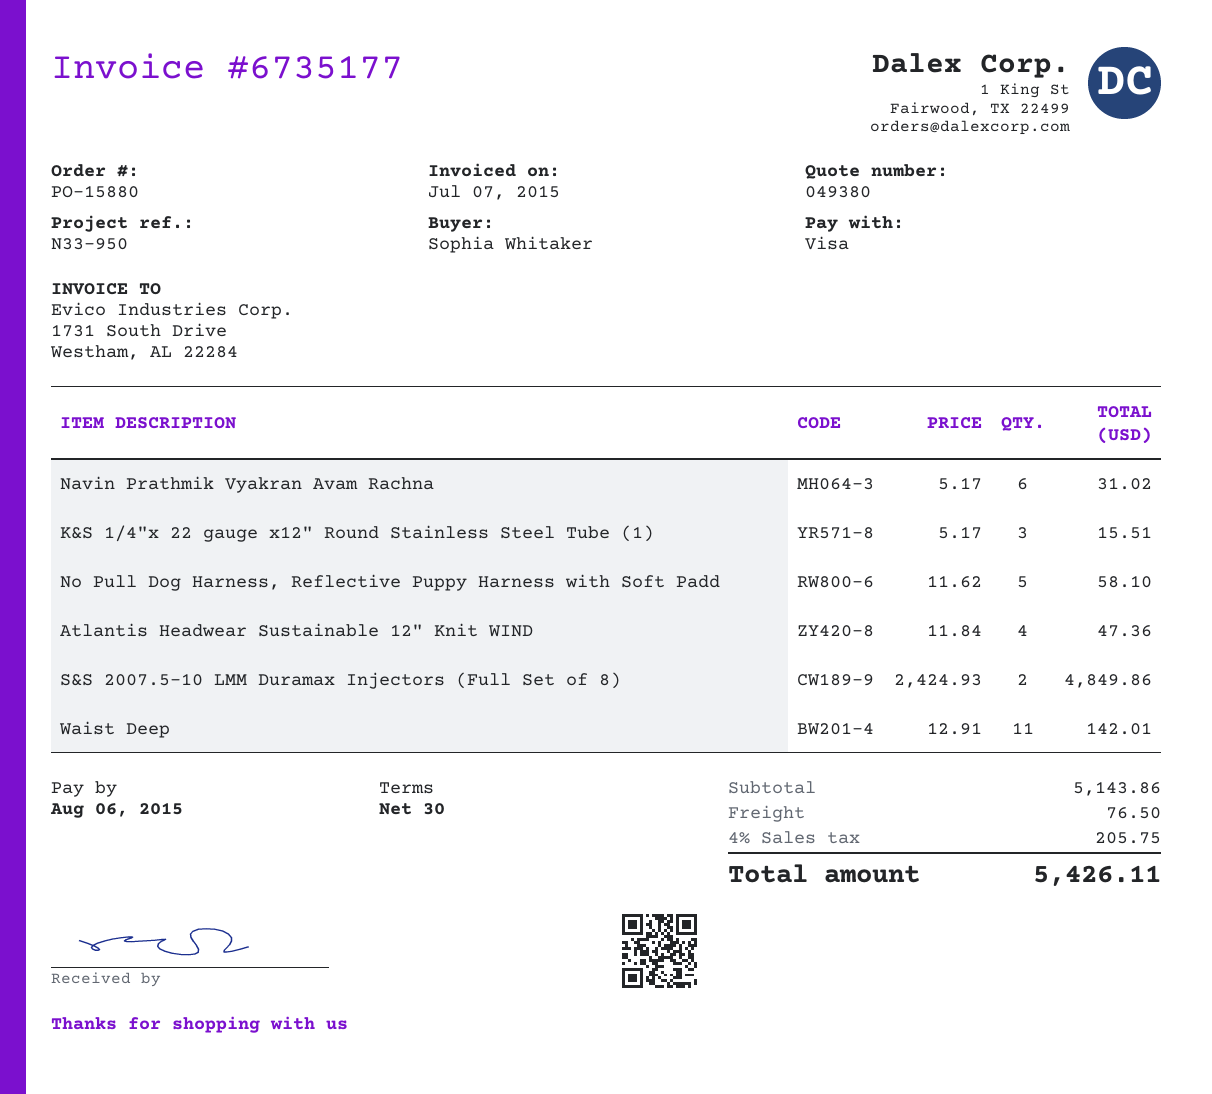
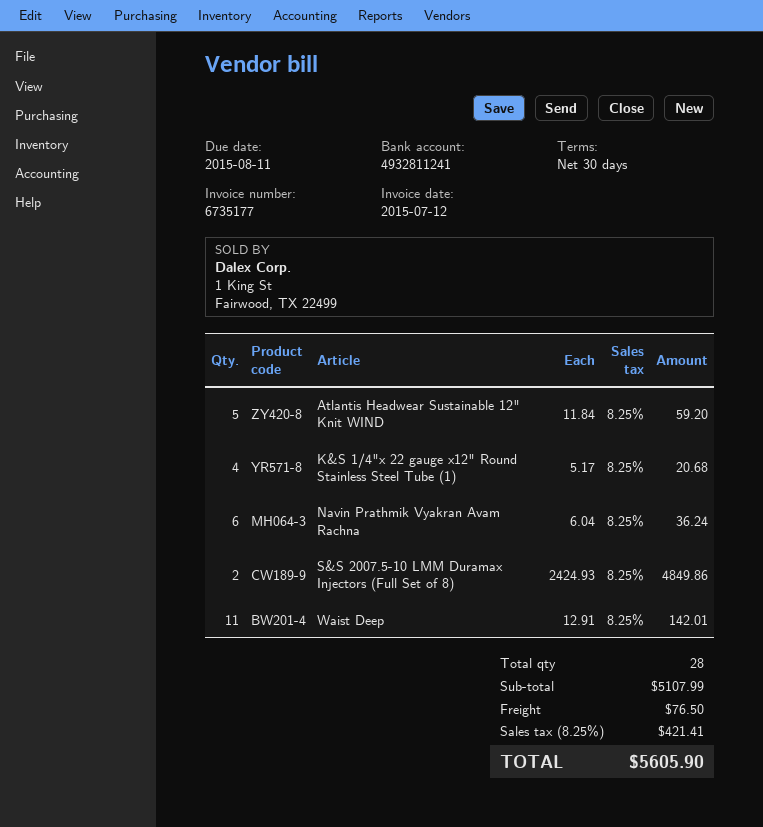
invoice date: 2015-07-07 -> 2015-07-12
due date: 2015-08-06 -> 2015-08-11
Navin Prathmik Vyakran Avam Rachna: 6 x 5.17 = 31.02 -> 6 x 6.04 = 36.24
K&S 1/4"x 22 gauge x12" Round Stainless Steel Tube (1): 3 x 5.17 = 15.51 -> 4 x 5.17 = 20.68
No Pull Dog Harness, Reflective Puppy Harness with Soft Padd: 5 x 11.62 = 58.10 -> none
Atlantis Headwear Sustainable 12" Knit WIND: 4 x 11.84 = 47.36 -> 5 x 11.84 = 59.20
subtotal: 5143.86 -> 5107.99
tax: 4% = 205.75 -> 8.25% = 421.41
total: 5426.11 -> 5605.90

